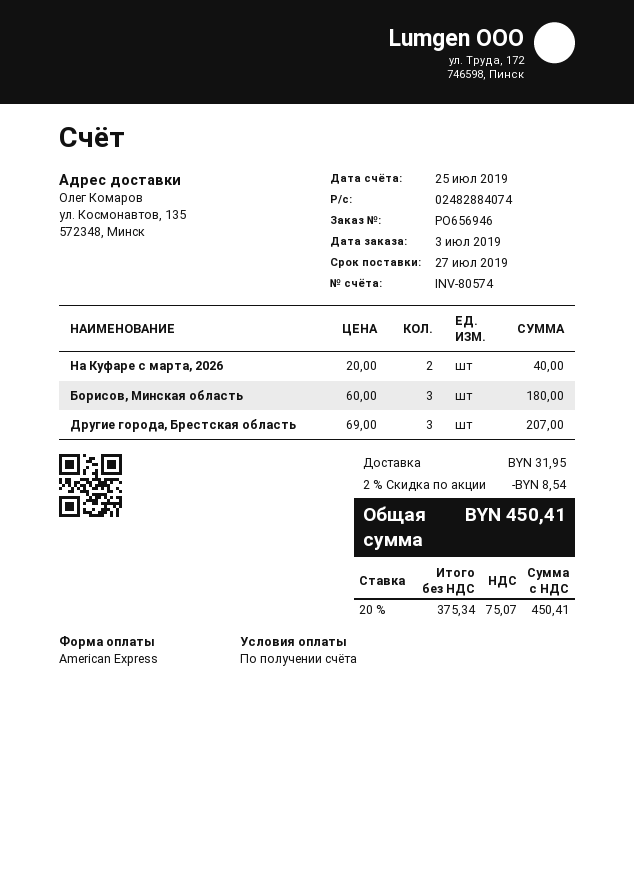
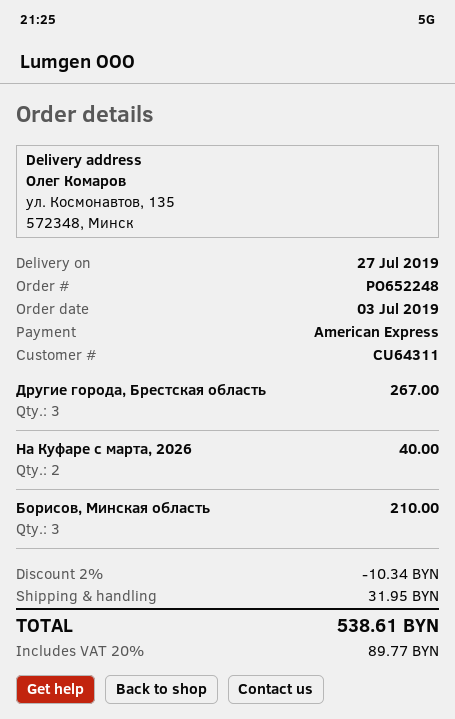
order number: PO656946 -> PO652248
Борисов, Минская область: 3 for 180.00 -> 3 for 210.00
Другие города, Брестская область: 3 for 207.00 -> 3 for 267.00
discount: 2% = 8.54 -> 2% = 10.34
tax: 20% = 75.07 -> 20% = 89.77
total: 450.41 -> 538.61

